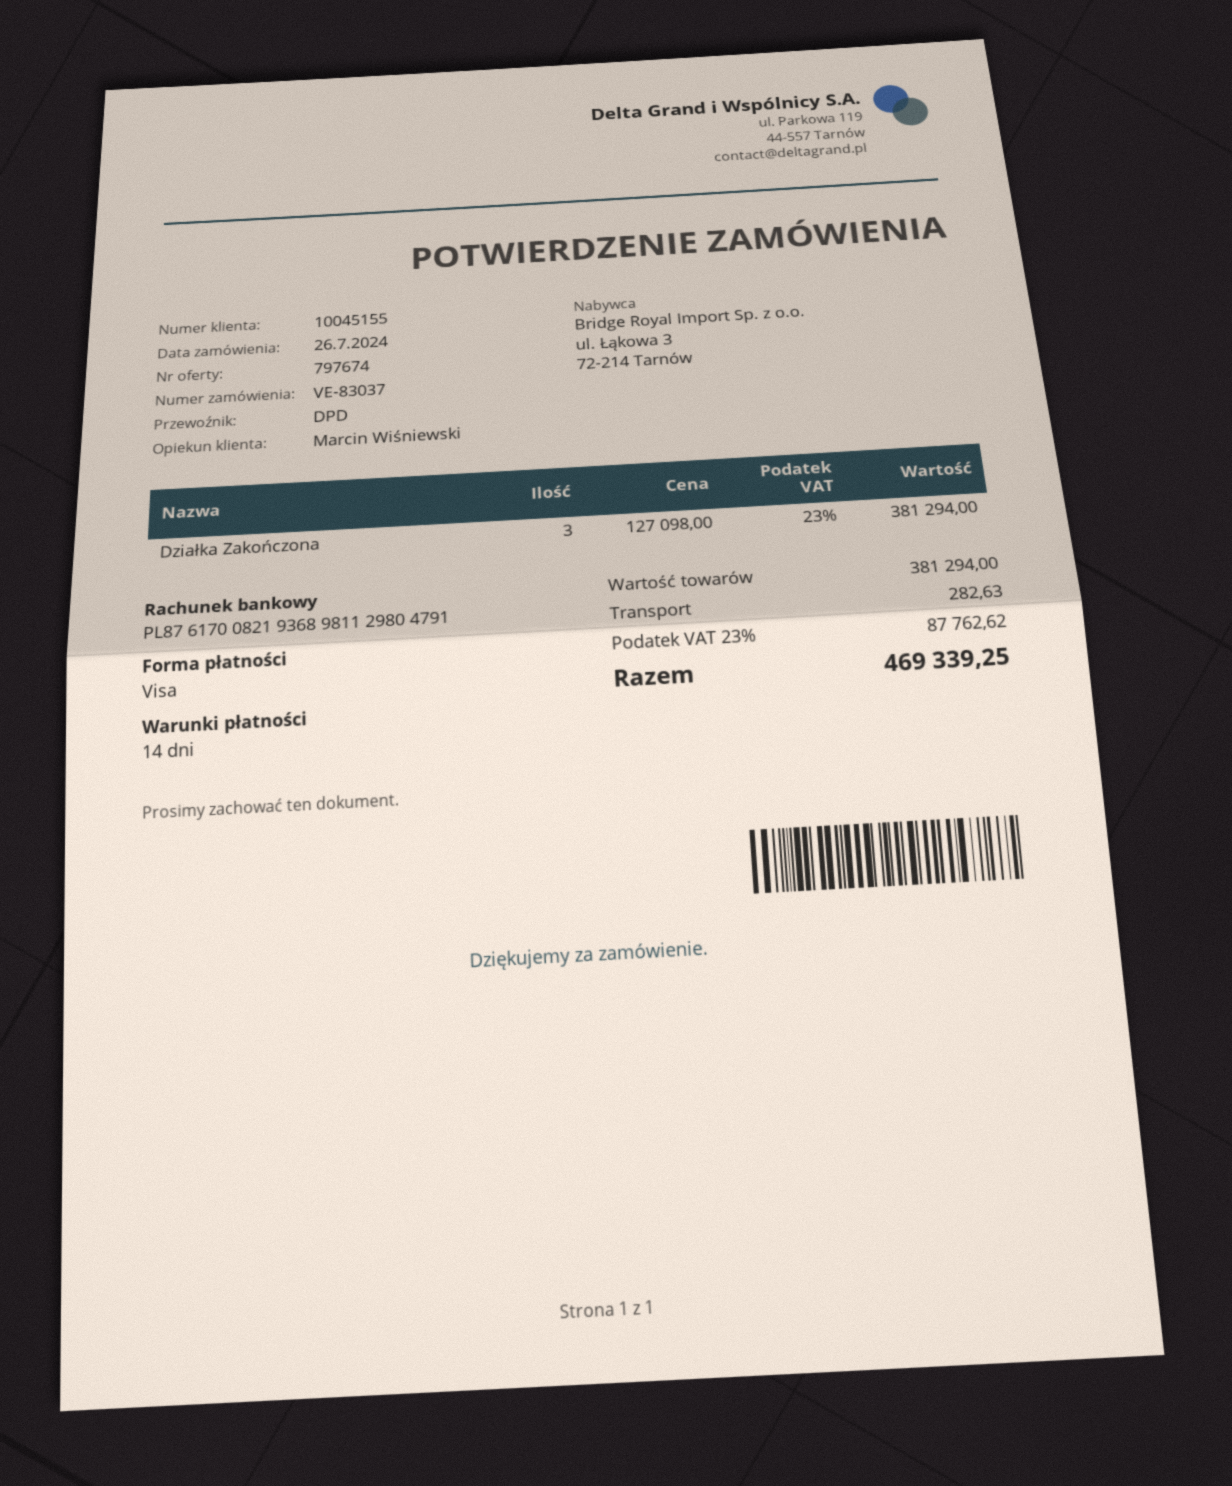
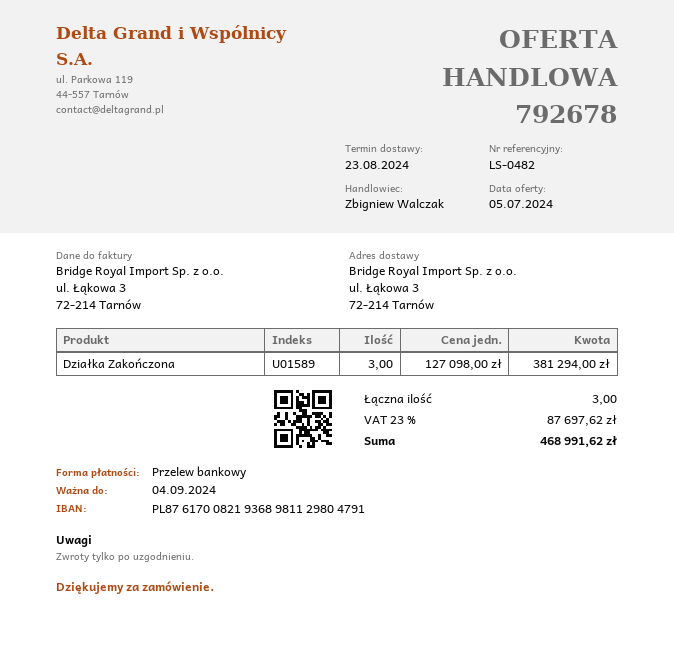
quote number: 797674 -> 792678
sales rep: Marcin Wiśniewski -> Zbigniew Walczak
payment method: Visa -> bank transfer
shipping: 282.63 -> none
tax: 23% = 87762.62 -> 23% = 87697.62
total: 469339.25 -> 468991.62

